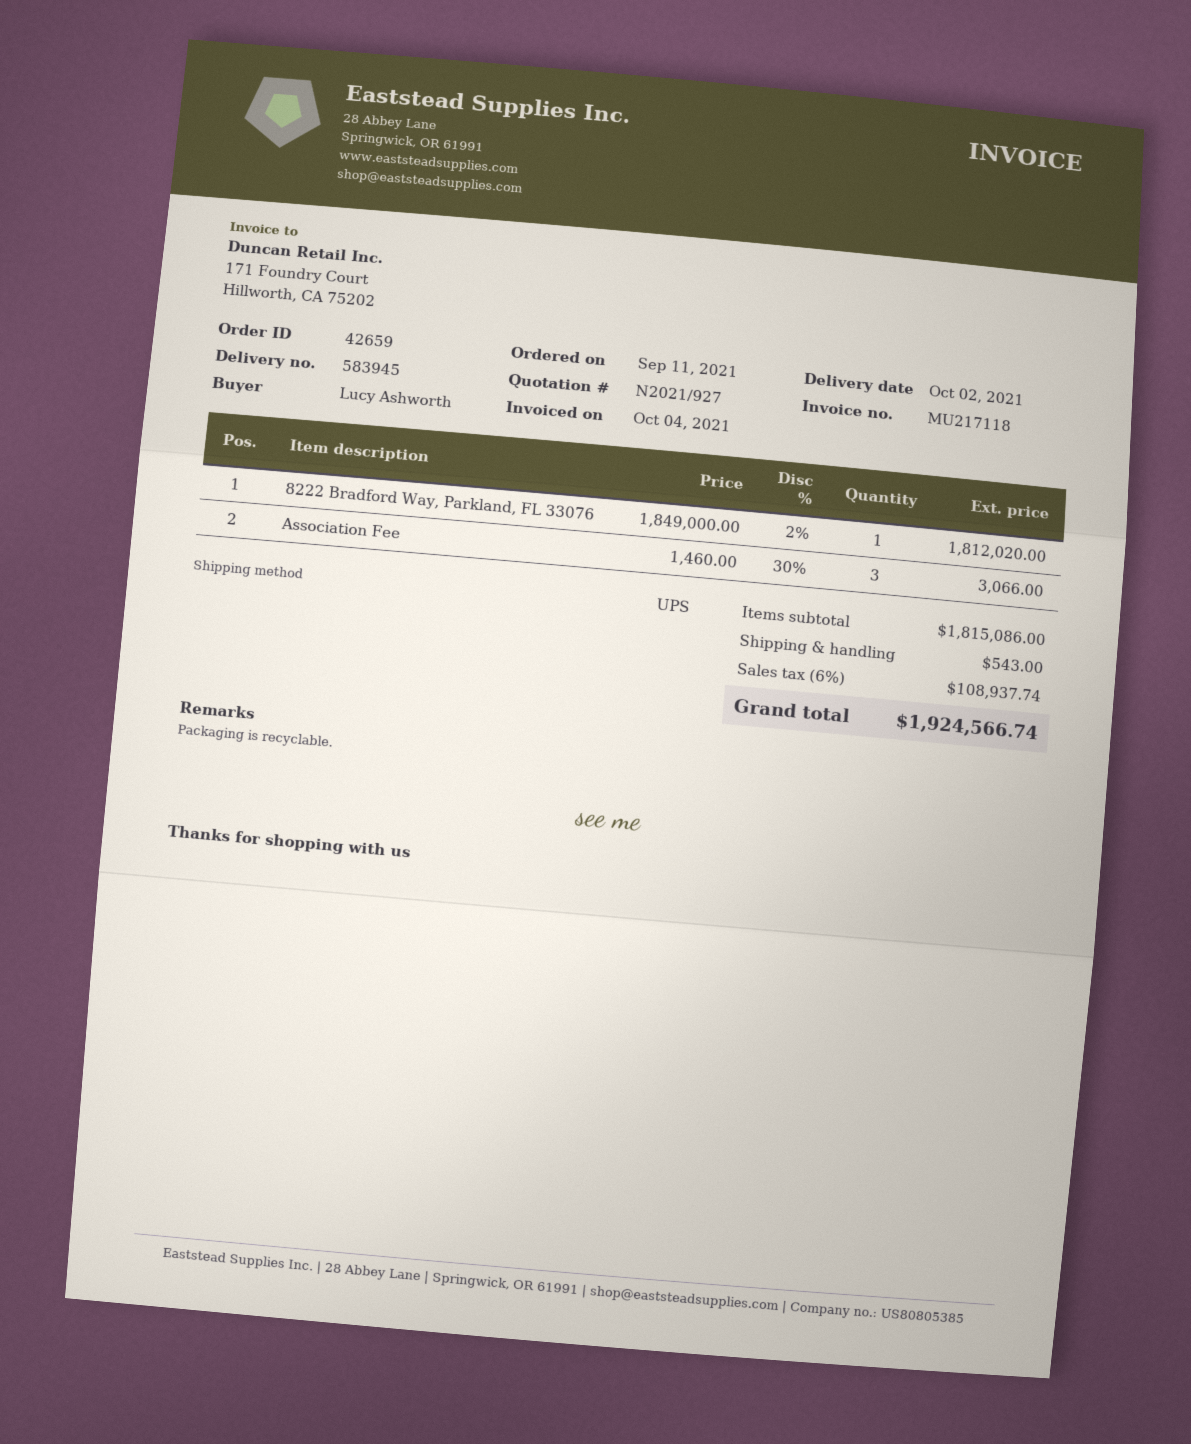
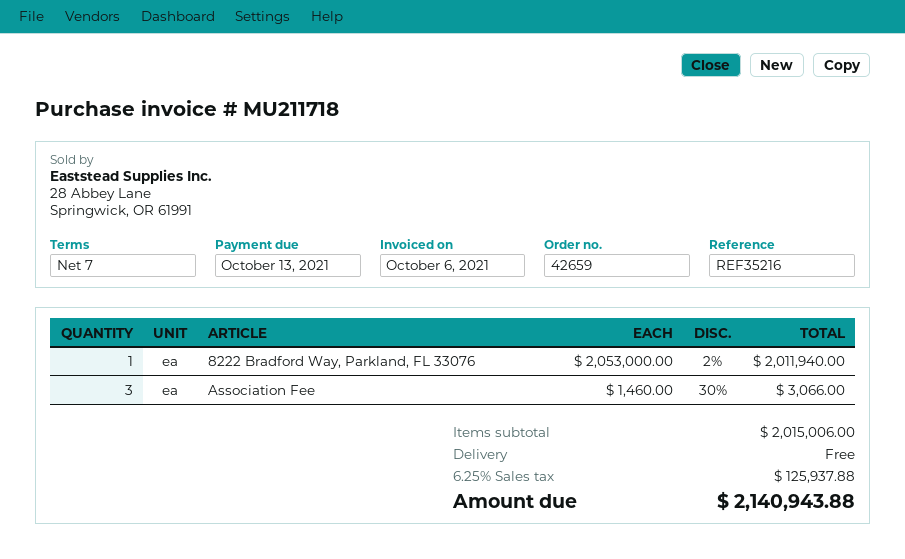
invoice number: MU217118 -> MU211718
invoice date: 2021-10-04 -> 2021-10-06
8222 Bradford Way, Parkland, FL 33076: 1 x 1849000.00 - 2% = 1812020.00 -> 1 x 2053000.00 - 2% = 2011940.00
subtotal: 1815086.00 -> 2015006.00
shipping: 543.00 -> 0.00
tax: 6% = 108937.74 -> 6.25% = 125937.88
total: 1924566.74 -> 2140943.88

